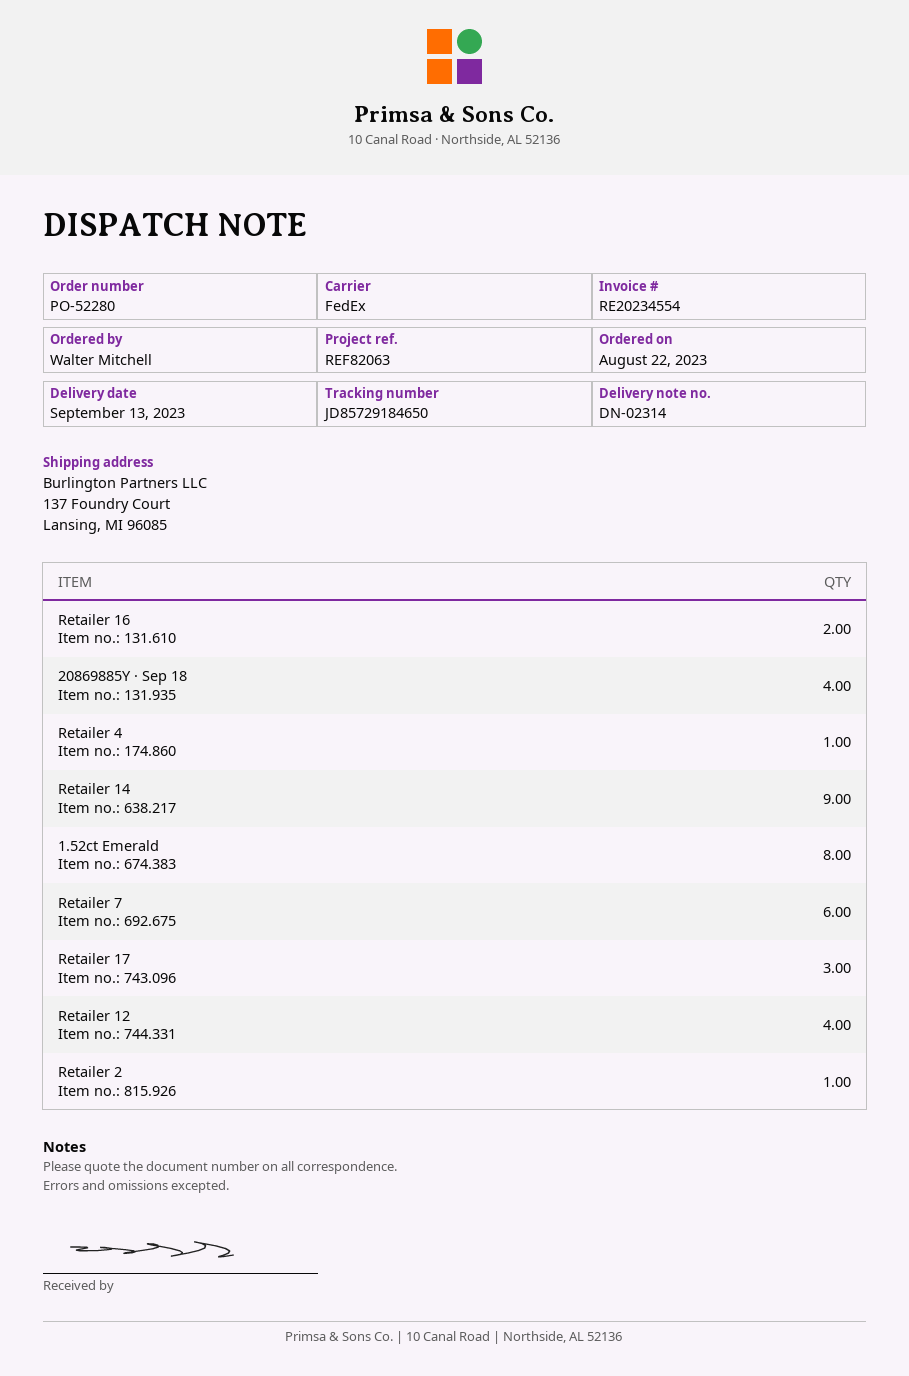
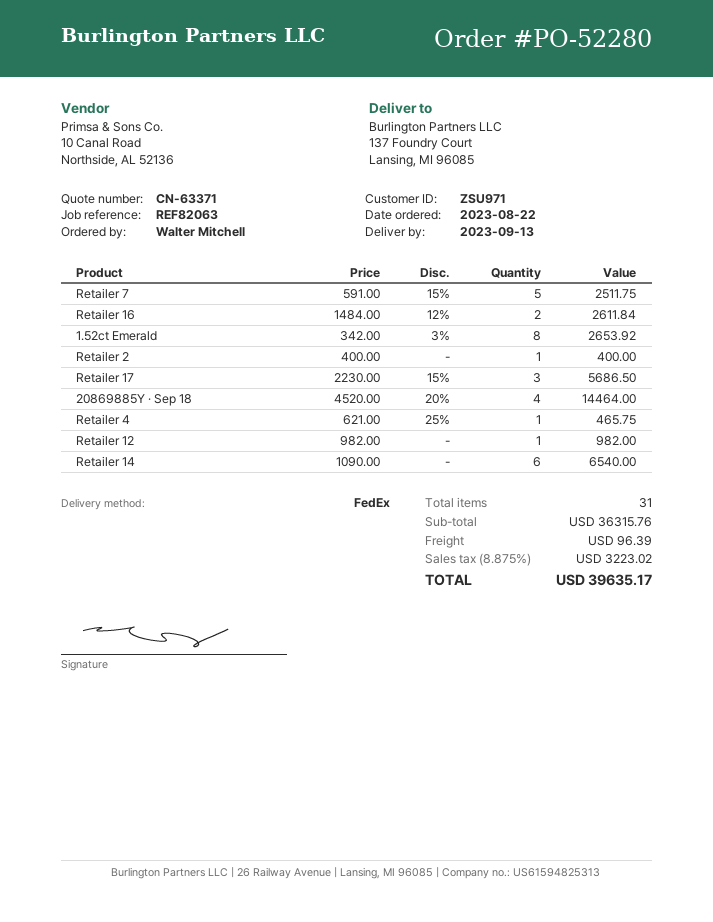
Retailer 14: 9 -> 6
Retailer 7: 6 -> 5
Retailer 12: 4 -> 1

